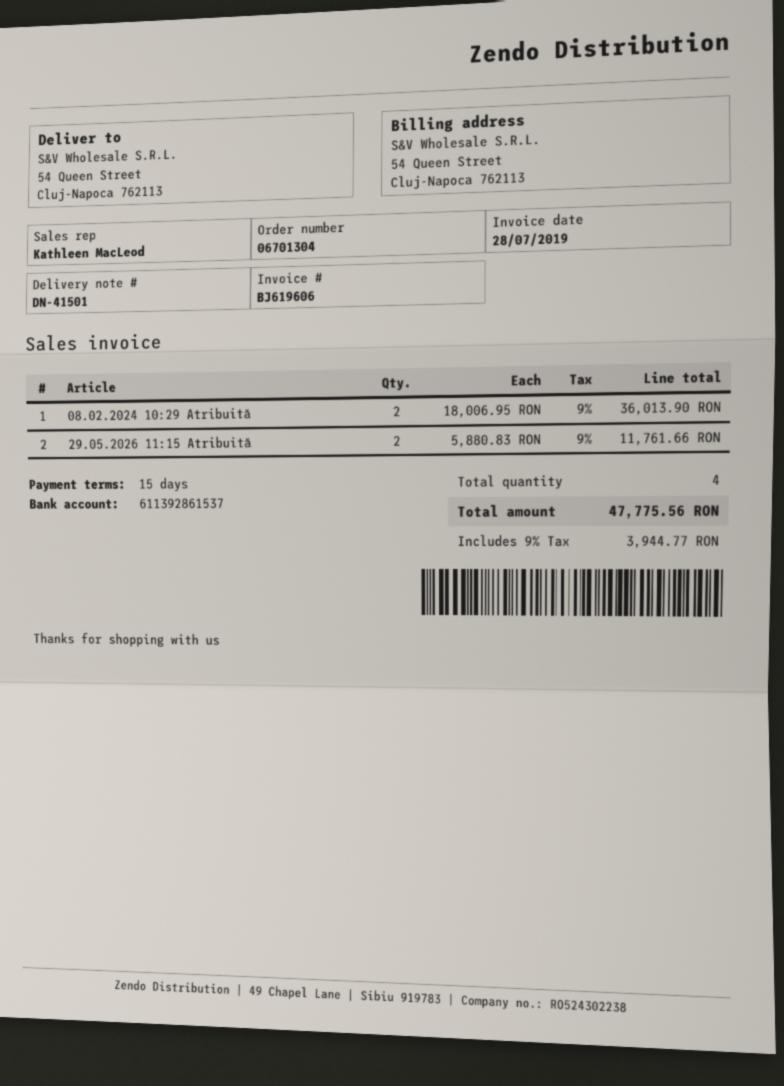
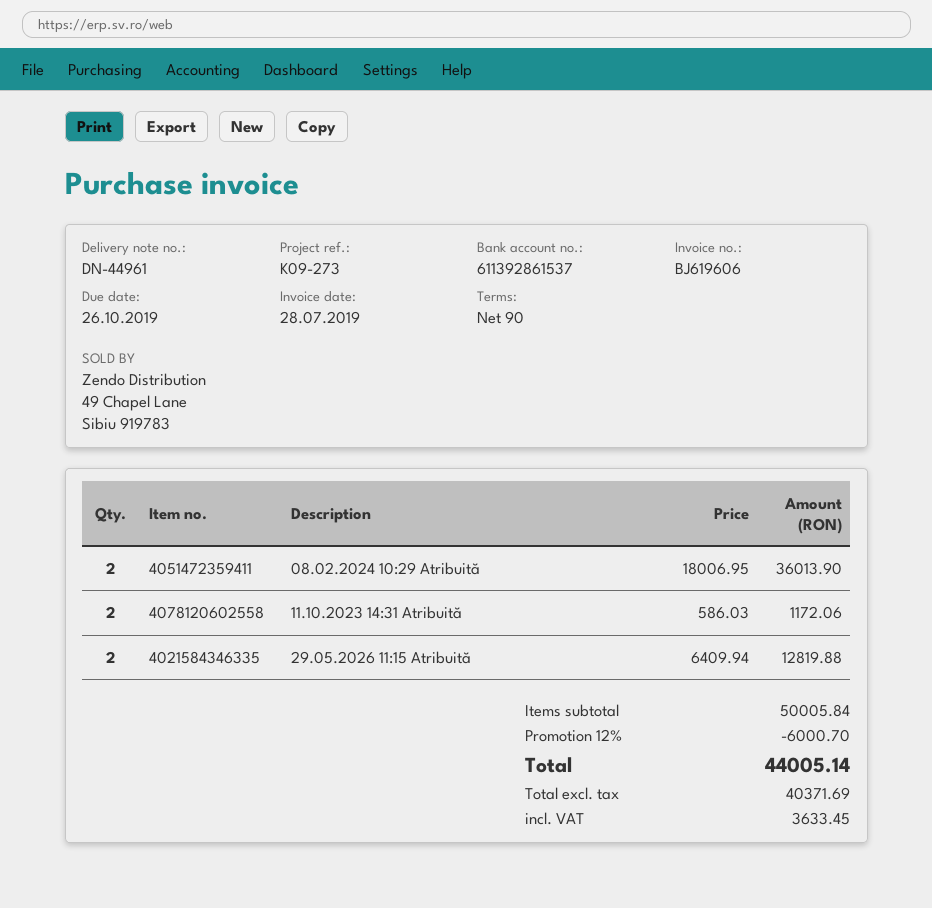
delivery note number: DN-41501 -> DN-44961
payment terms: 15 days -> 90 days
29.05.2026 11:15 Atribuită: 2 x 5880.83 = 11761.66 -> 2 x 6409.94 = 12819.88
11.10.2023 14:31 Atribuită: none -> 2 x 586.03 = 1172.06
discount: none -> 12% = 6000.70
tax: 3944.77 -> 3633.45
total: 47775.56 -> 44005.14

